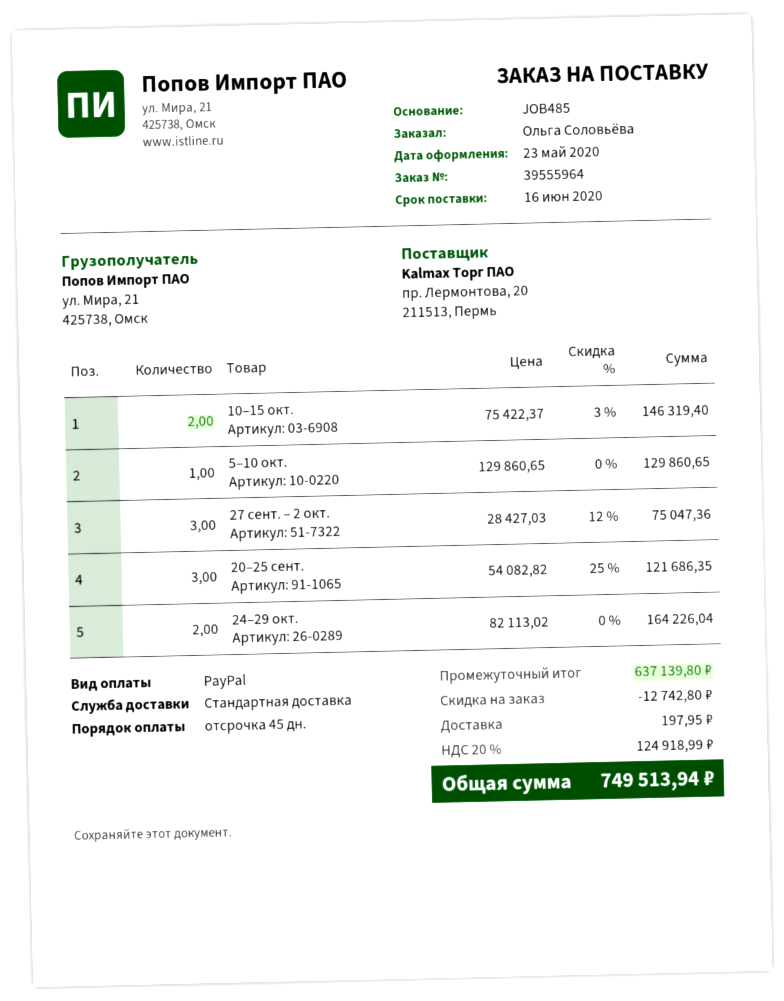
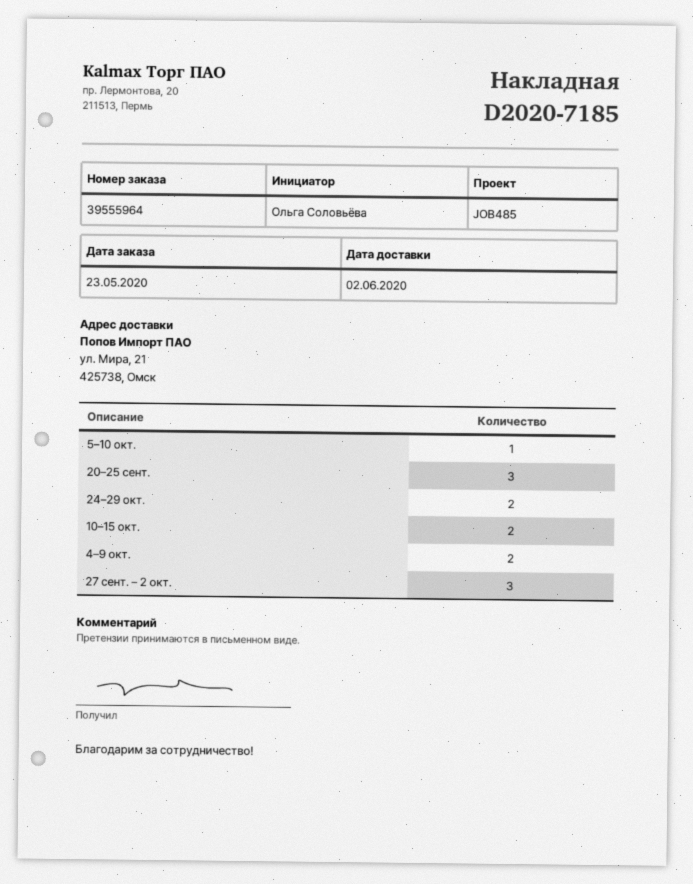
delivery date: 2020-06-16 -> 2020-06-02
4–9 окт.: none -> 2

